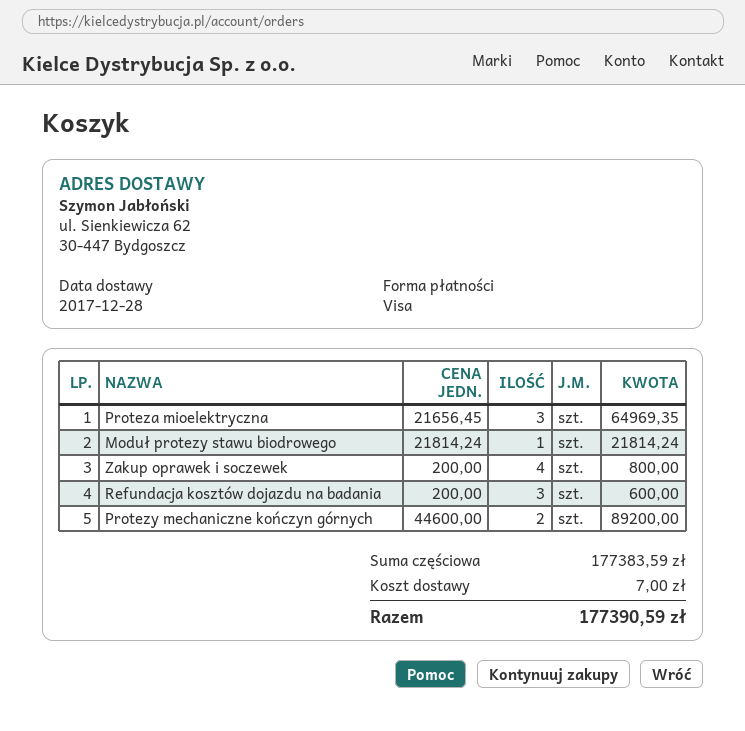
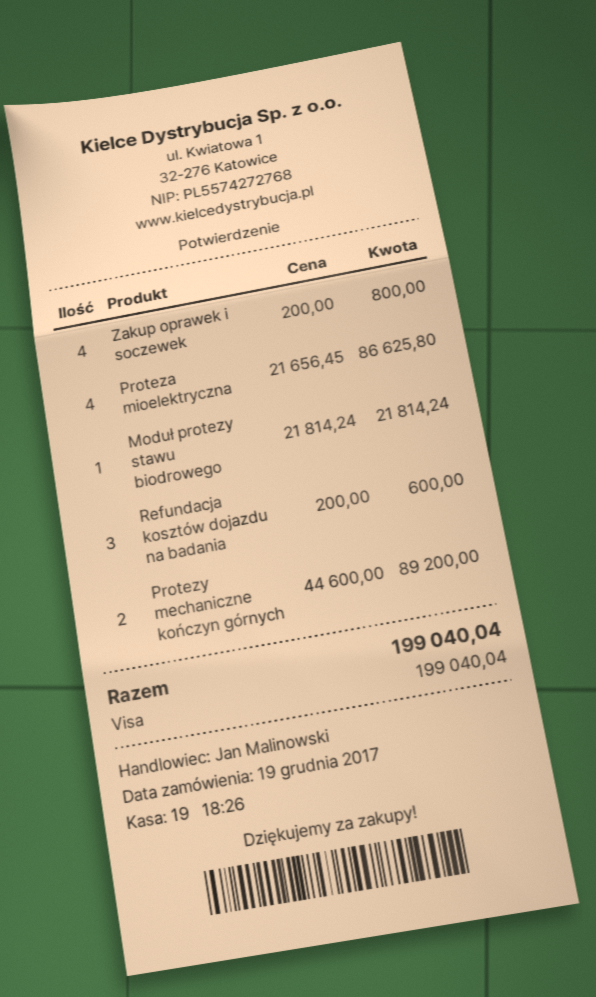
Proteza mioelektryczna: 3 x 21656.45 = 64969.35 -> 4 x 21656.45 = 86625.80
shipping: 7.00 -> none
total: 177390.59 -> 199040.04

